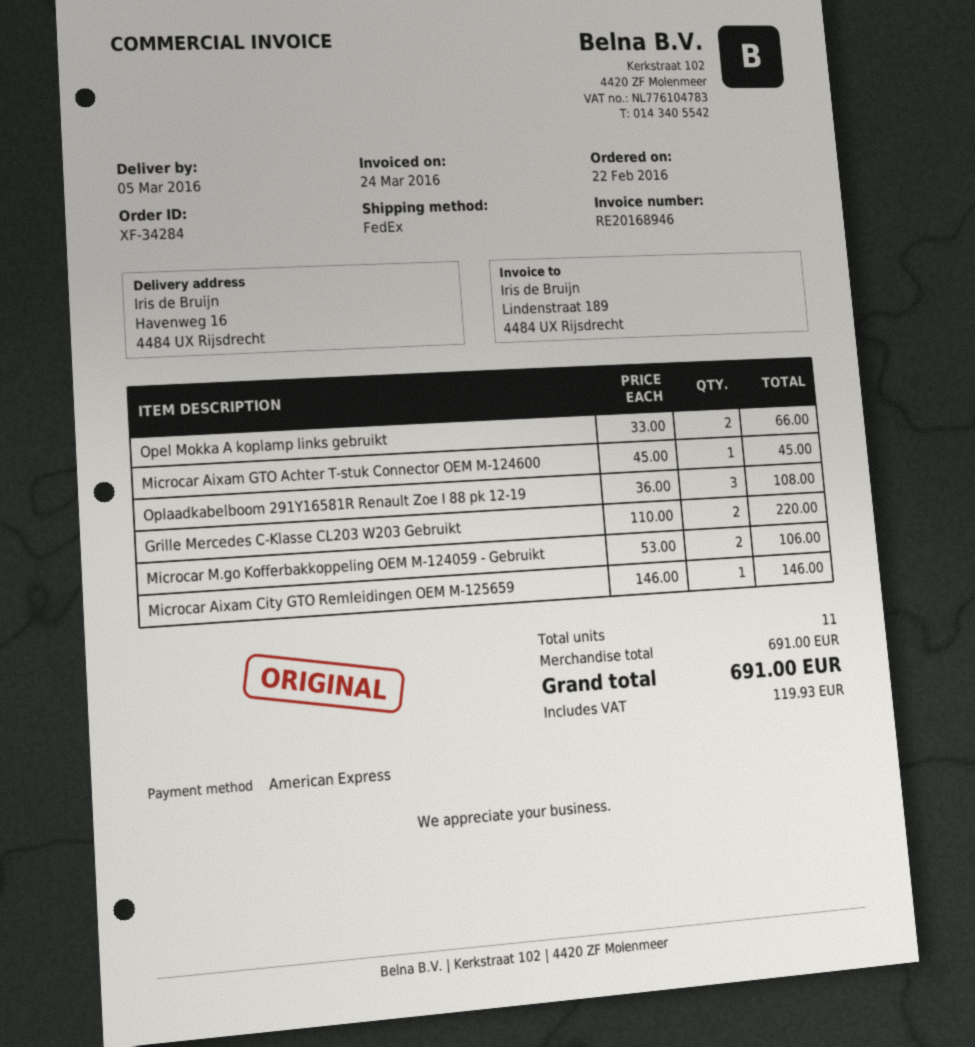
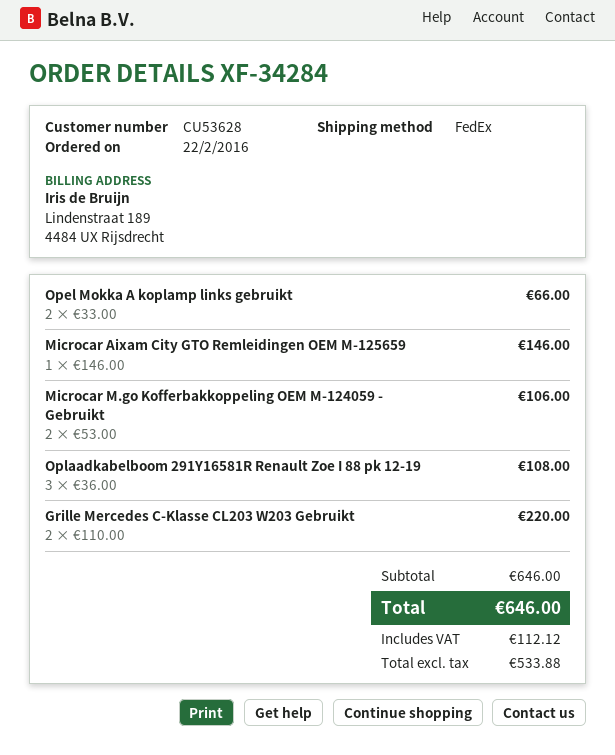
Microcar Aixam GTO Achter T-stuk Connector OEM M-124600: 1 x 45.00 = 45.00 -> none
subtotal: 691.00 -> 646.00
tax: 119.93 -> 112.12
total: 691.00 -> 646.00

